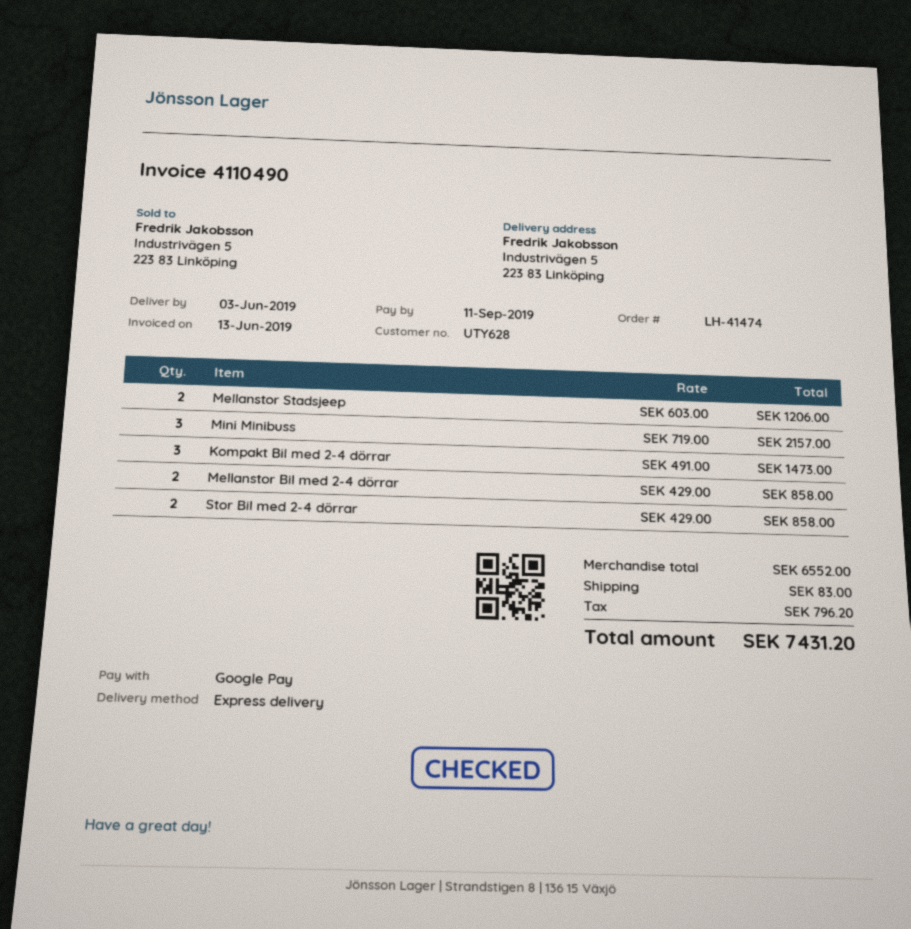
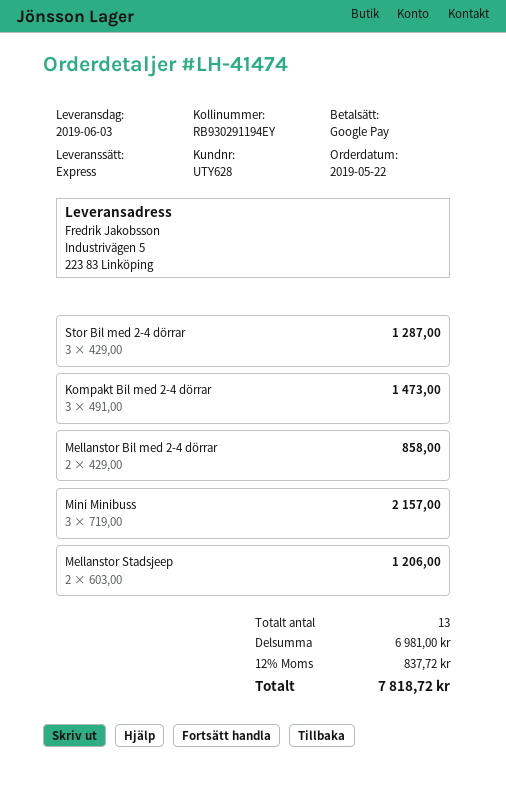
Stor Bil med 2-4 dörrar: 2 x 429.00 = 858.00 -> 3 x 429.00 = 1287.00
subtotal: 6552.00 -> 6981.00
shipping: 83.00 -> none
tax: 796.20 -> 837.72
total: 7431.20 -> 7818.72

